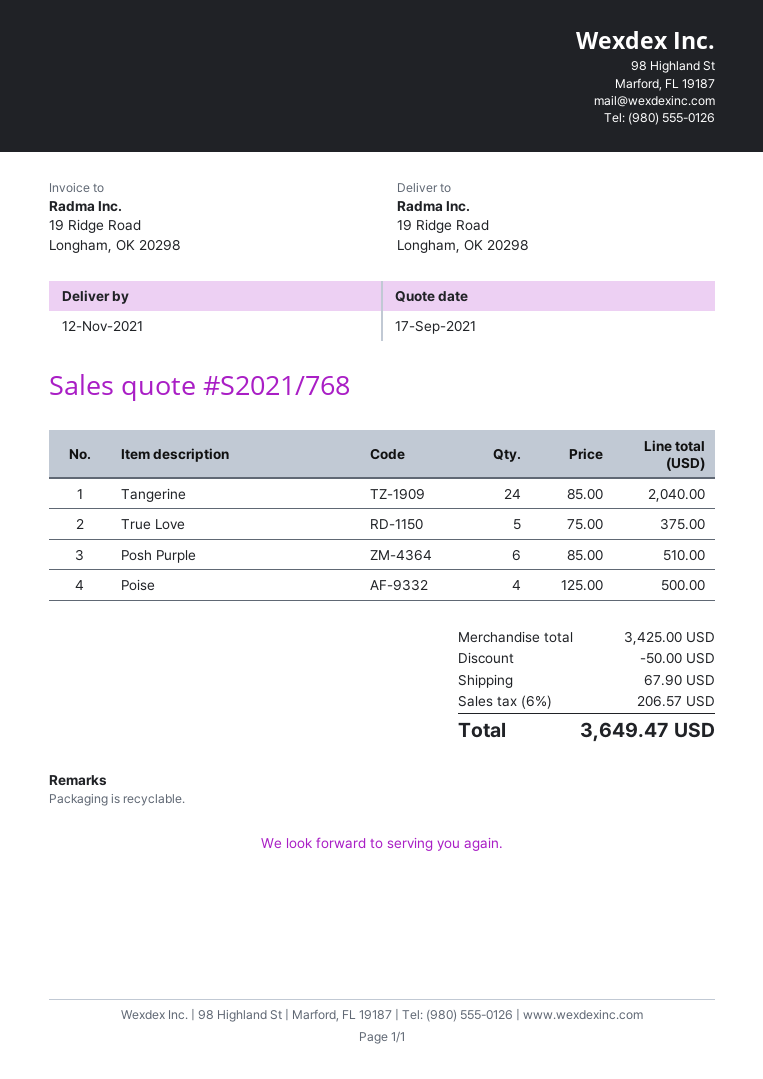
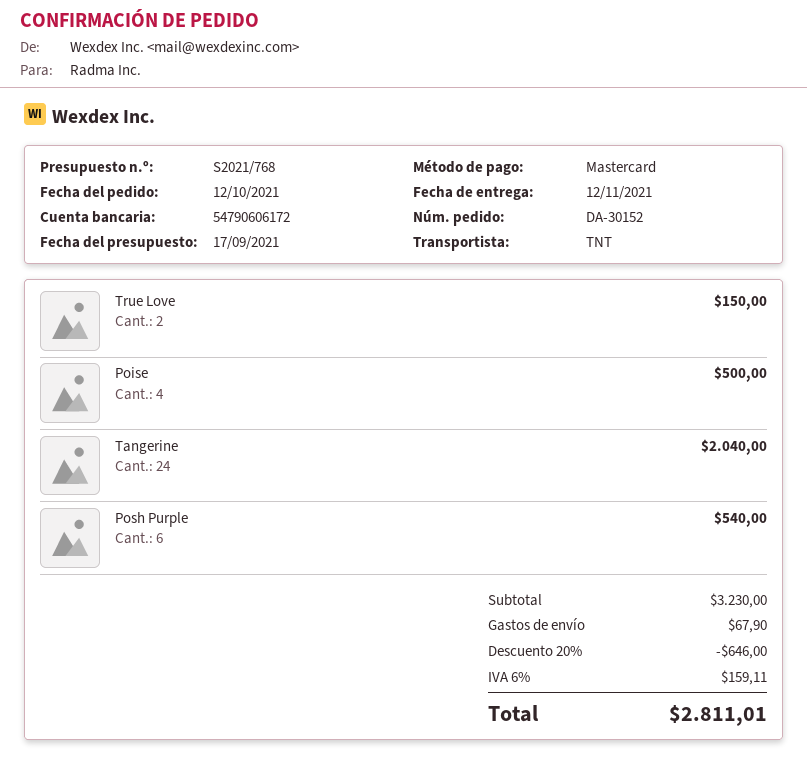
True Love: 5 for 375.00 -> 2 for 150.00
Posh Purple: 6 for 510.00 -> 6 for 540.00
subtotal: 3425.00 -> 3230.00
discount: 50.00 -> 646.00
tax: 6% = 206.57 -> 6% = 159.11
total: 3649.47 -> 2811.01

